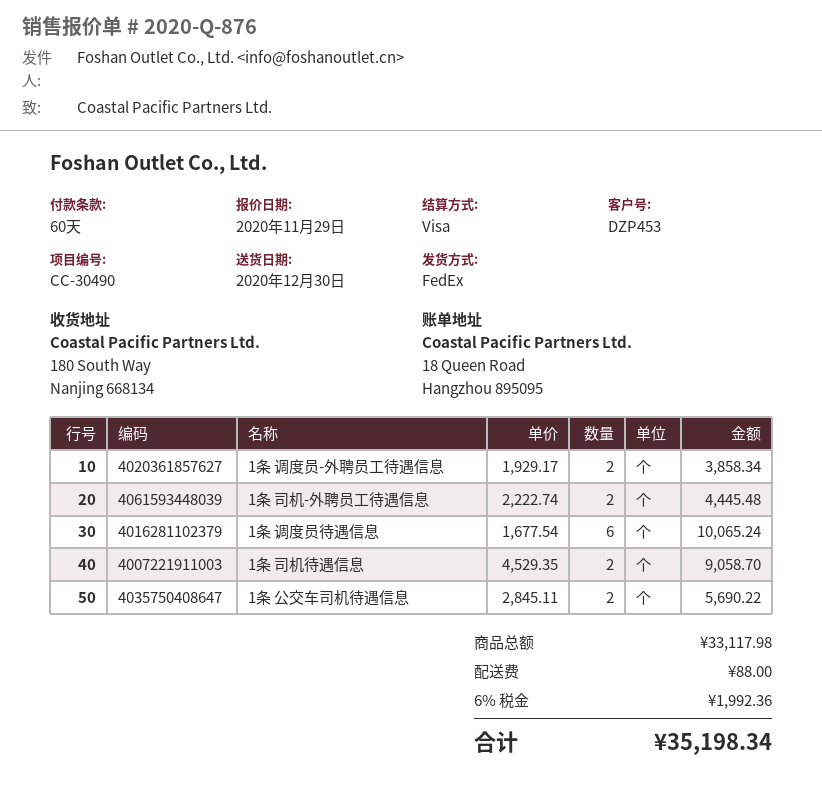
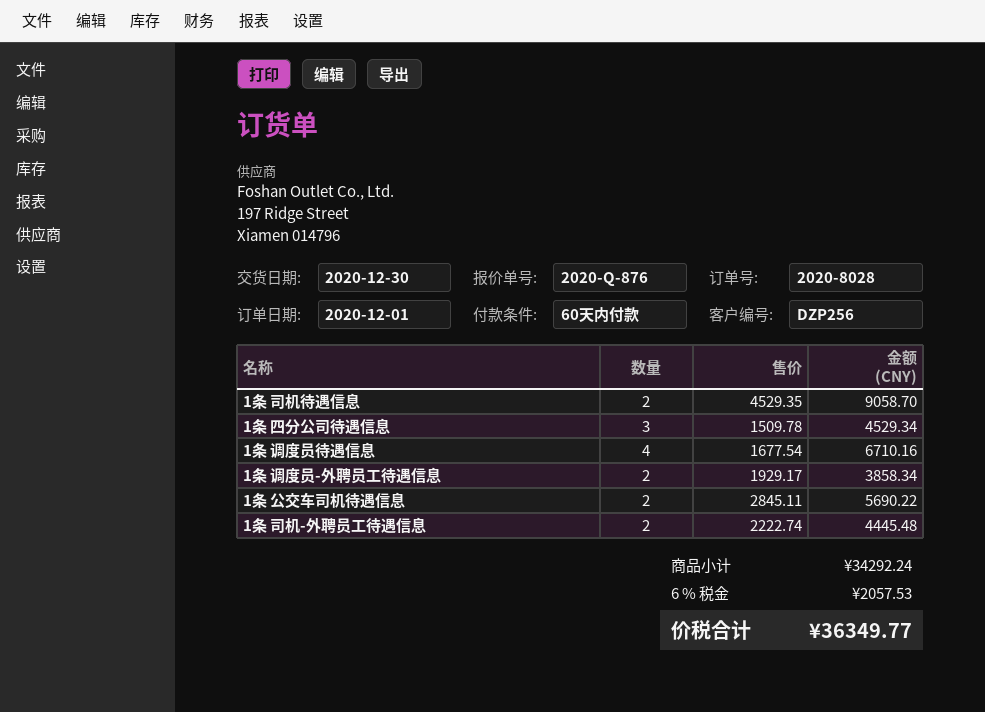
customer number: DZP453 -> DZP256
1条 调度员待遇信息: 6 x 1677.54 = 10065.24 -> 4 x 1677.54 = 6710.16
1条 四分公司待遇信息: none -> 3 x 1509.78 = 4529.34
subtotal: 33117.98 -> 34292.24
shipping: 88.00 -> none
tax: 6% = 1992.36 -> 6% = 2057.53
total: 35198.34 -> 36349.77

